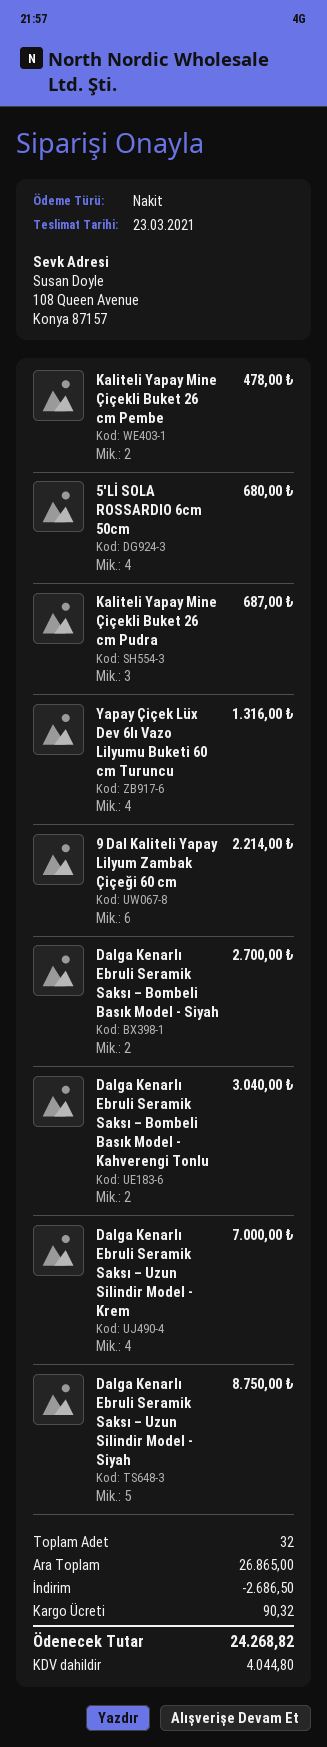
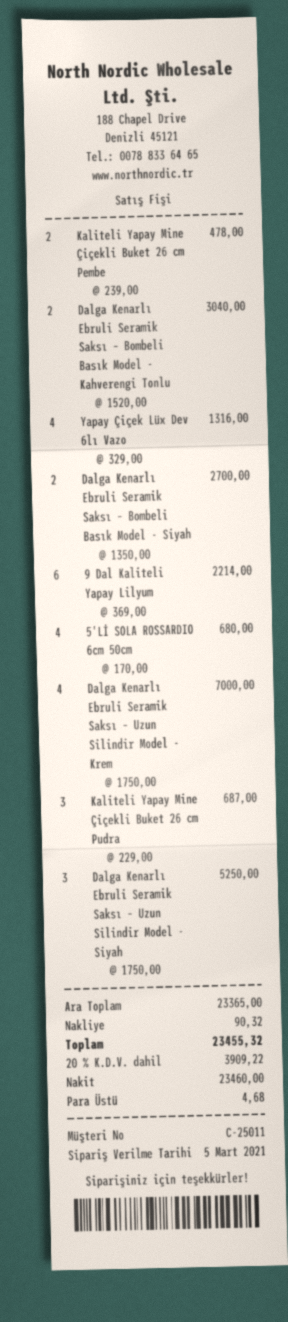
Dalga Kenarlı Ebruli Seramik Saksı – Uzun Silindir Model - Siyah: 5 for 8750.00 -> 3 for 5250.00
subtotal: 26865.00 -> 23365.00
discount: 2686.50 -> none
tax: 4044.80 -> 3909.22
total: 24268.82 -> 23455.32

